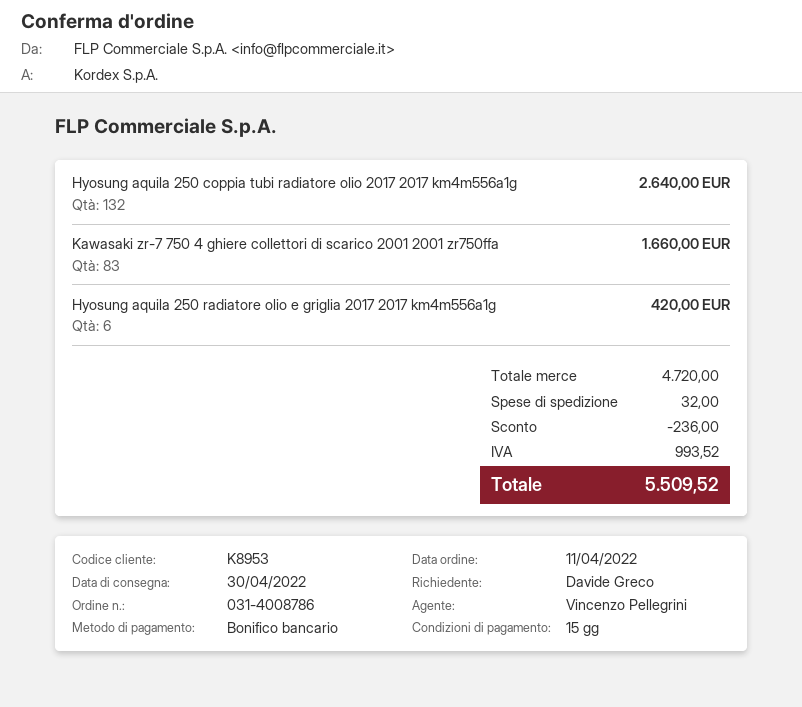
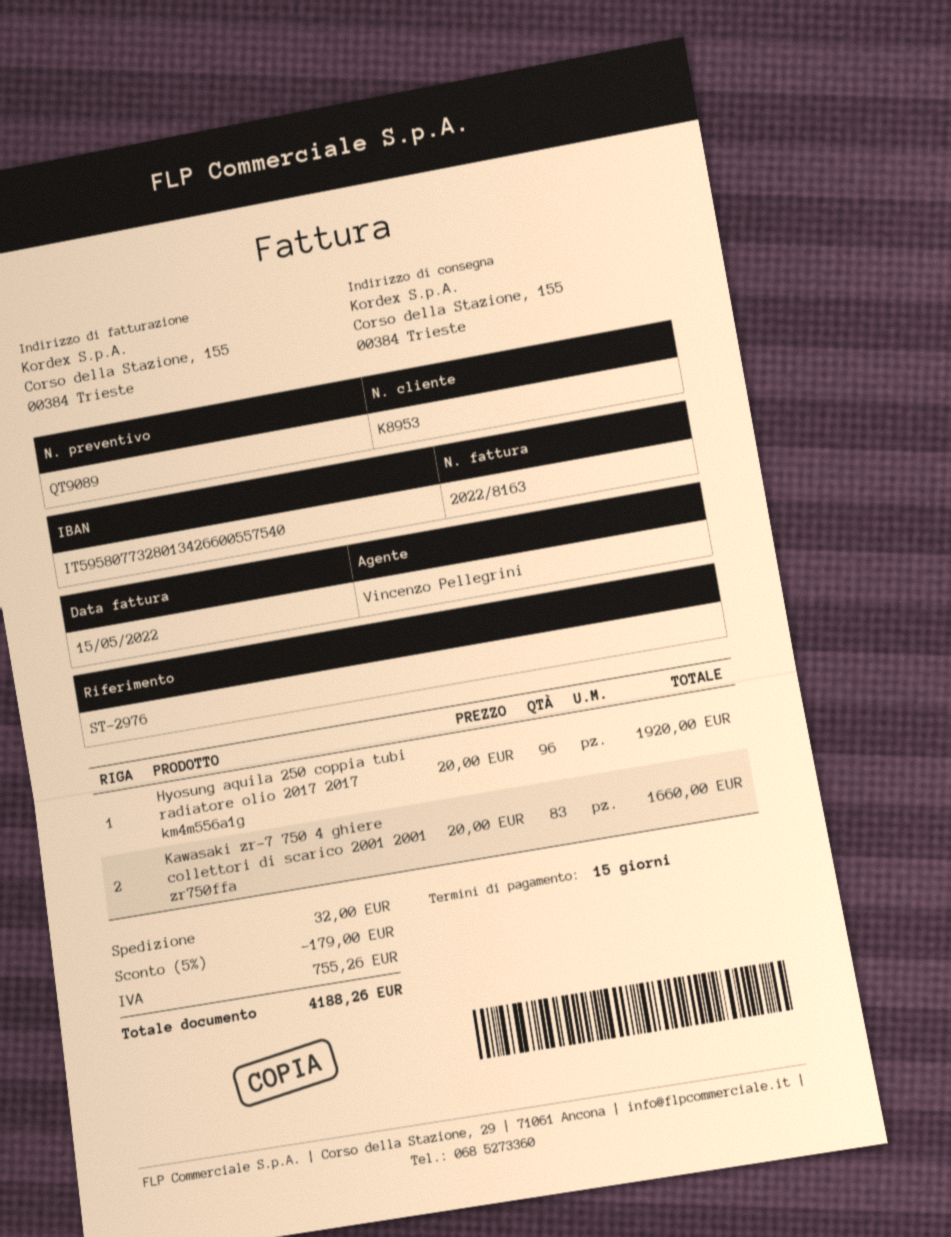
Hyosung aquila 250 coppia tubi radiatore olio 2017 2017 km4m556a1g: 132 for 2640.00 -> 96 for 1920.00
Hyosung aquila 250 radiatore olio e griglia 2017 2017 km4m556a1g: 6 for 420.00 -> none
discount: 236.00 -> 179.00
tax: 993.52 -> 755.26
total: 5509.52 -> 4188.26

